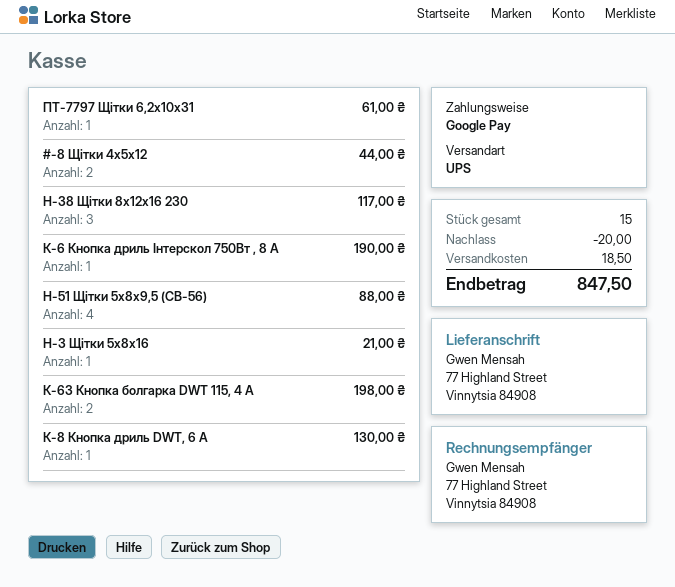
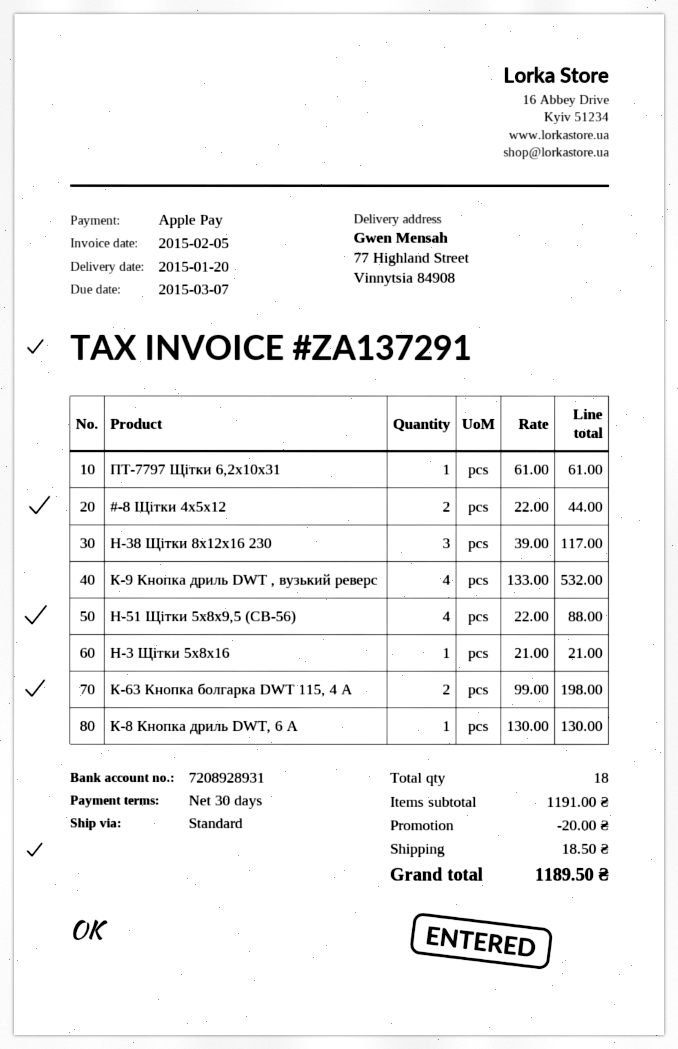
payment method: Google Pay -> Apple Pay
shipping method: UPS -> standard
К-6 Кнопка дриль Інтерскол 750Вт , 8 А: 1 for 190.00 -> none
К-9 Кнопка дриль DWT , вузький реверс: none -> 4 for 532.00
total quantity: 15 -> 18
total: 847.50 -> 1189.50

